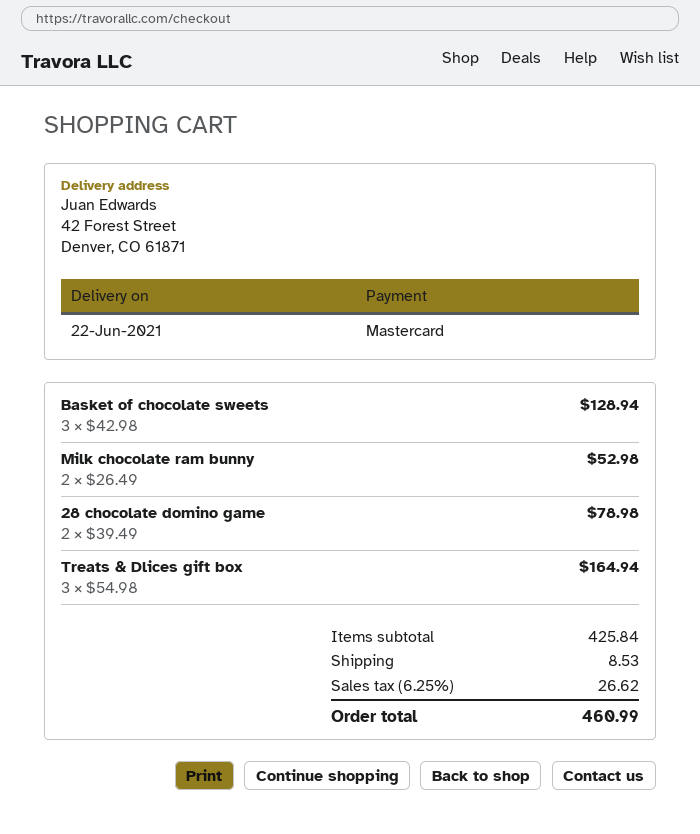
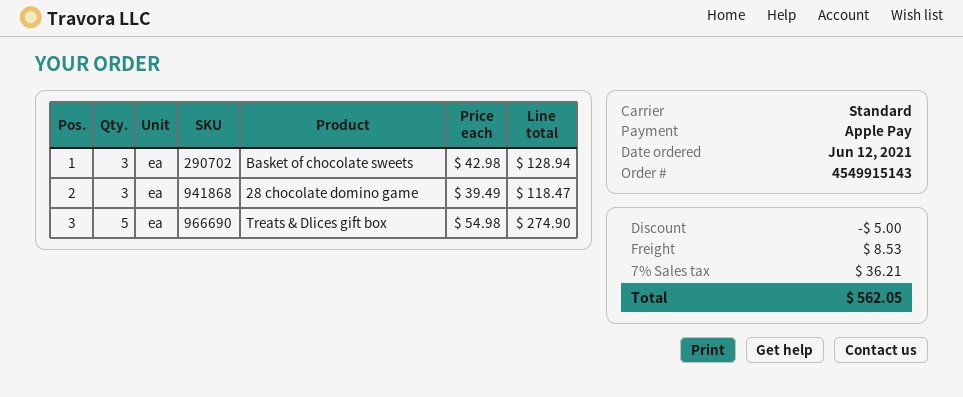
payment method: Mastercard -> Apple Pay
Milk chocolate ram bunny: 2 x 26.49 = 52.98 -> none
28 chocolate domino game: 2 x 39.49 = 78.98 -> 3 x 39.49 = 118.47
Treats & Dlices gift box: 3 x 54.98 = 164.94 -> 5 x 54.98 = 274.90
discount: none -> 5.00
tax: 6.25% = 26.62 -> 7% = 36.21
total: 460.99 -> 562.05

